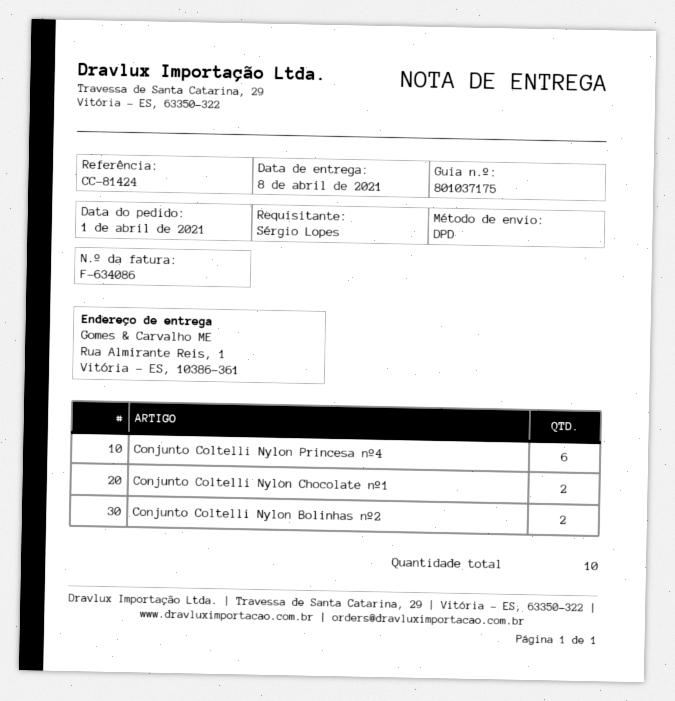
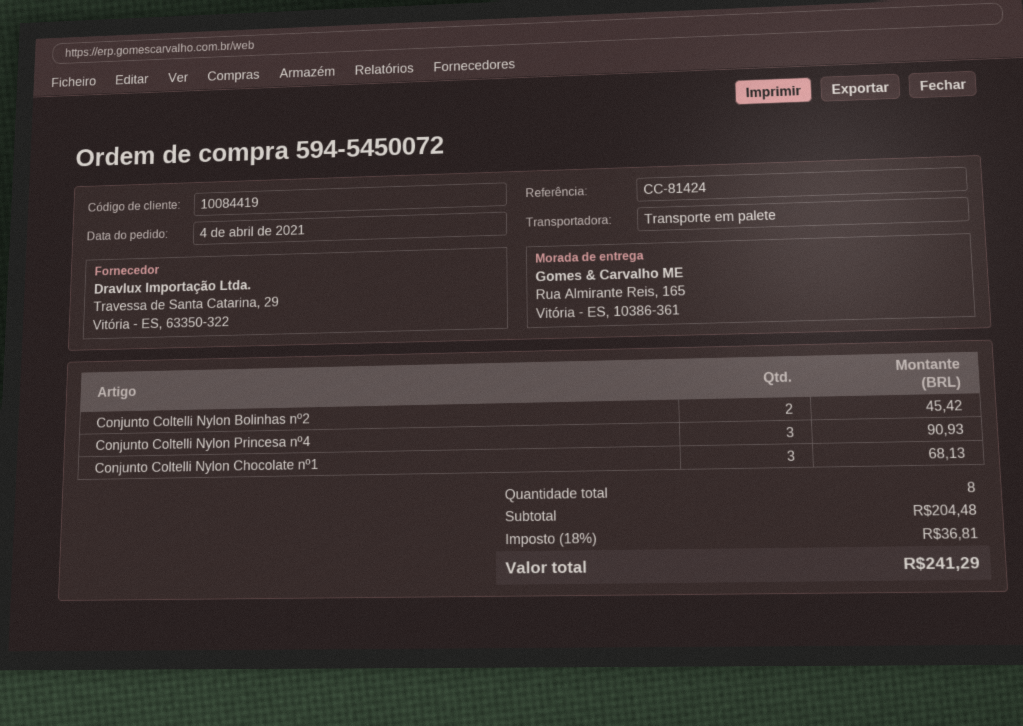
order date: 2021-04-01 -> 2021-04-04
shipping method: DPD -> pallet freight
ship to: Rua Almirante Reis, 1, Vitória - ES, 10386-361 -> Rua Almirante Reis, 165, Vitória - ES, 10386-361
Conjunto Coltelli Nylon Princesa nº4: 6 -> 3
Conjunto Coltelli Nylon Chocolate nº1: 2 -> 3
total quantity: 10 -> 8

